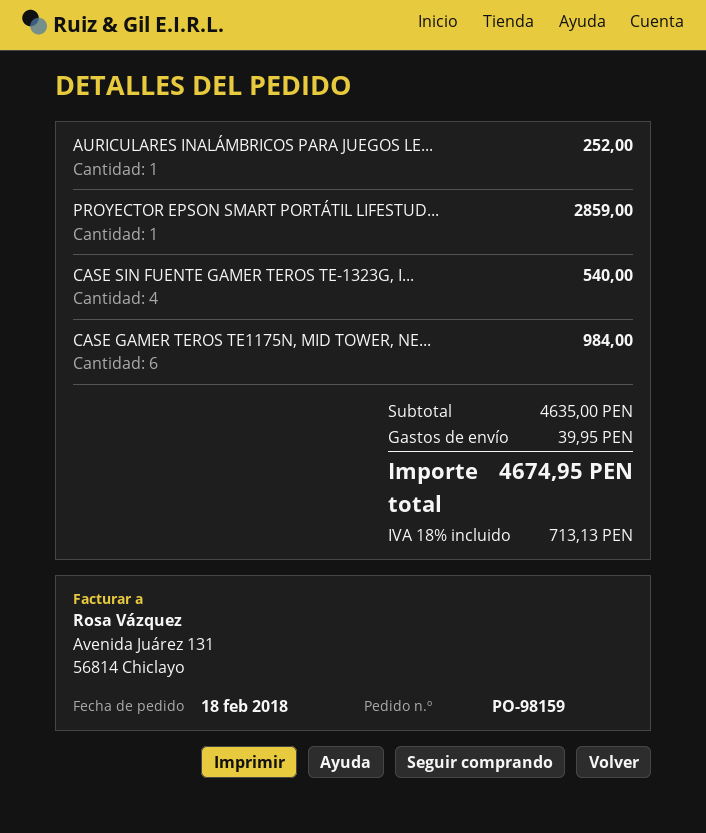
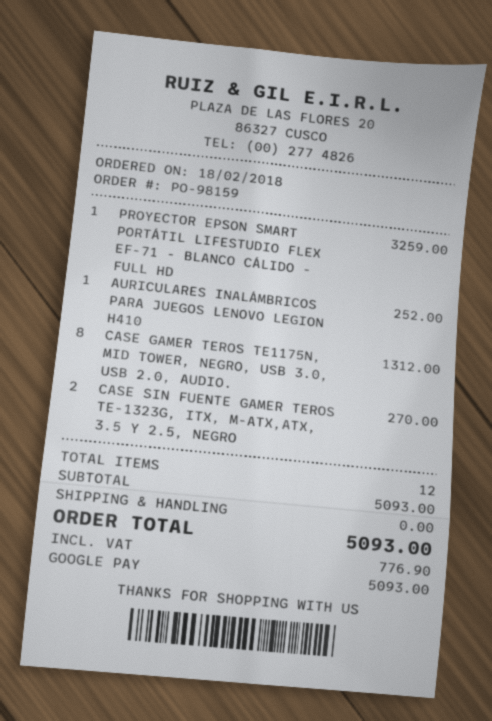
PROYECTOR EPSON SMART PORTÁTIL LIFESTUD...: 1 for 2859.00 -> 1 for 3259.00
CASE SIN FUENTE GAMER TEROS TE-1323G, I...: 4 for 540.00 -> 2 for 270.00
CASE GAMER TEROS TE1175N, MID TOWER, NE...: 6 for 984.00 -> 8 for 1312.00
subtotal: 4635.00 -> 5093.00
shipping: 39.95 -> 0.00
tax: 713.13 -> 776.90
total: 4674.95 -> 5093.00

